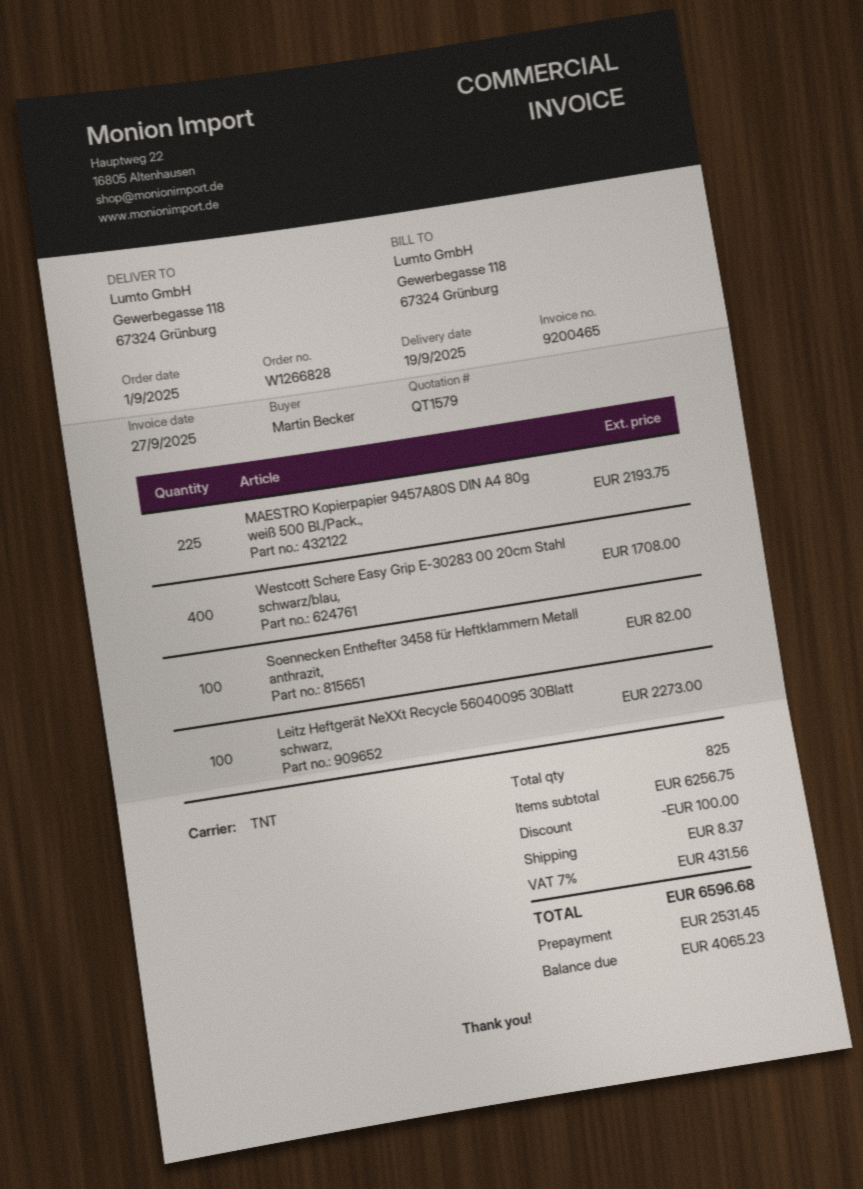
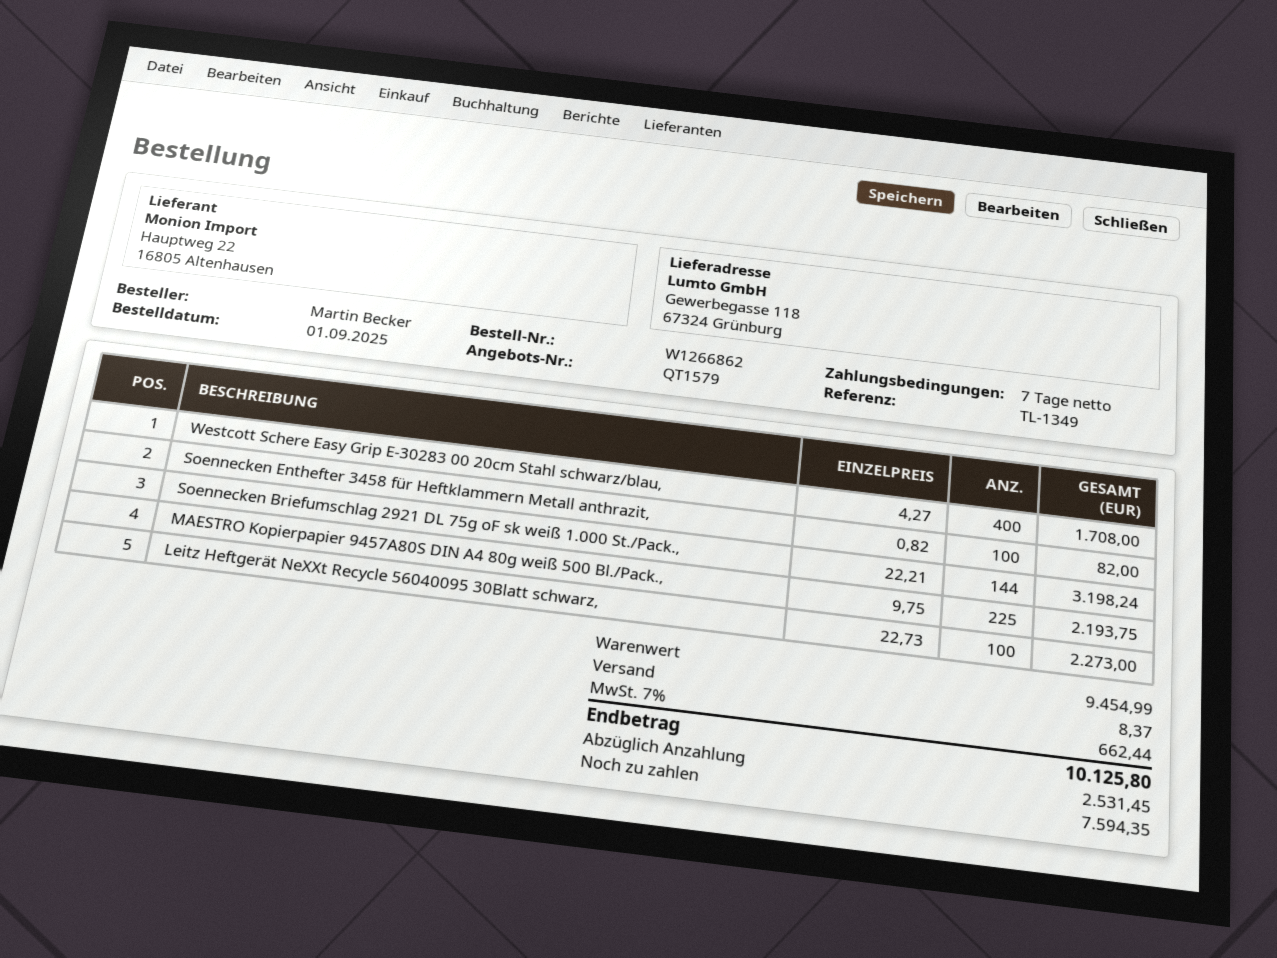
order number: W1266828 -> W1266862
Soennecken Briefumschlag 2921 DL 75g oF sk weiß 1.000 St./Pack.,: none -> 144 for 3198.24
subtotal: 6256.75 -> 9454.99
discount: 100.00 -> none
tax: 7% = 431.56 -> 7% = 662.44
total: 6596.68 -> 10125.80
balance: 4065.23 -> 7594.35

